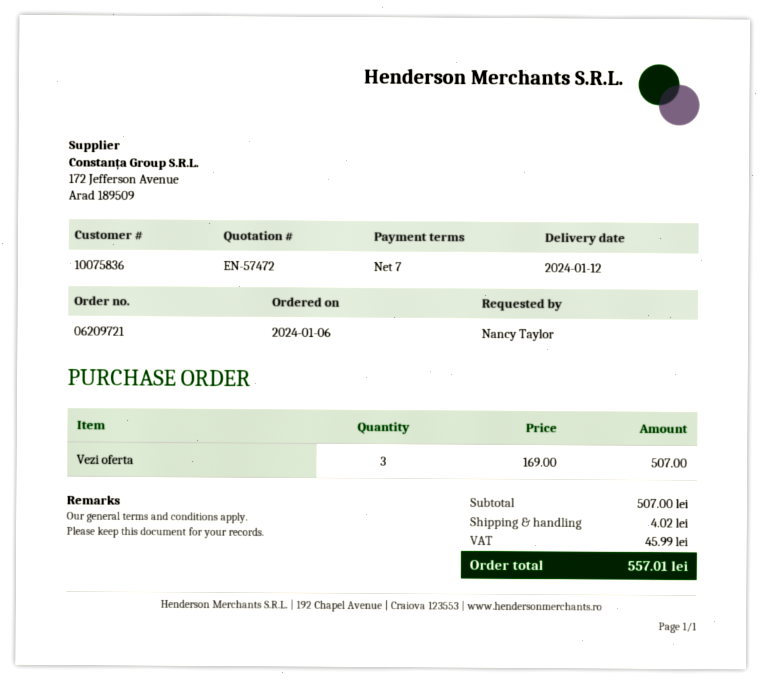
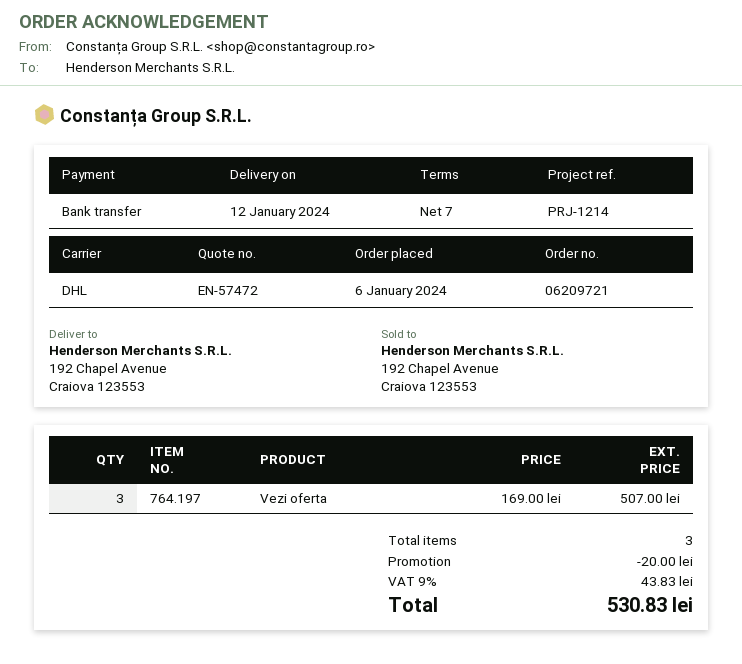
discount: none -> 20.00
shipping: 4.02 -> none
tax: 45.99 -> 43.83
total: 557.01 -> 530.83

